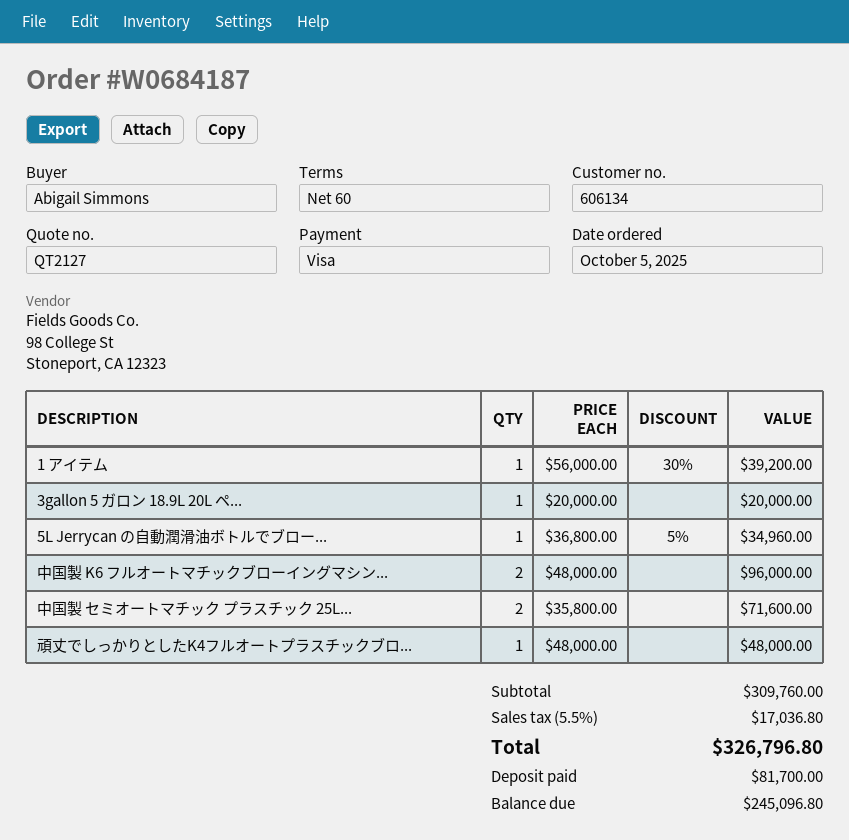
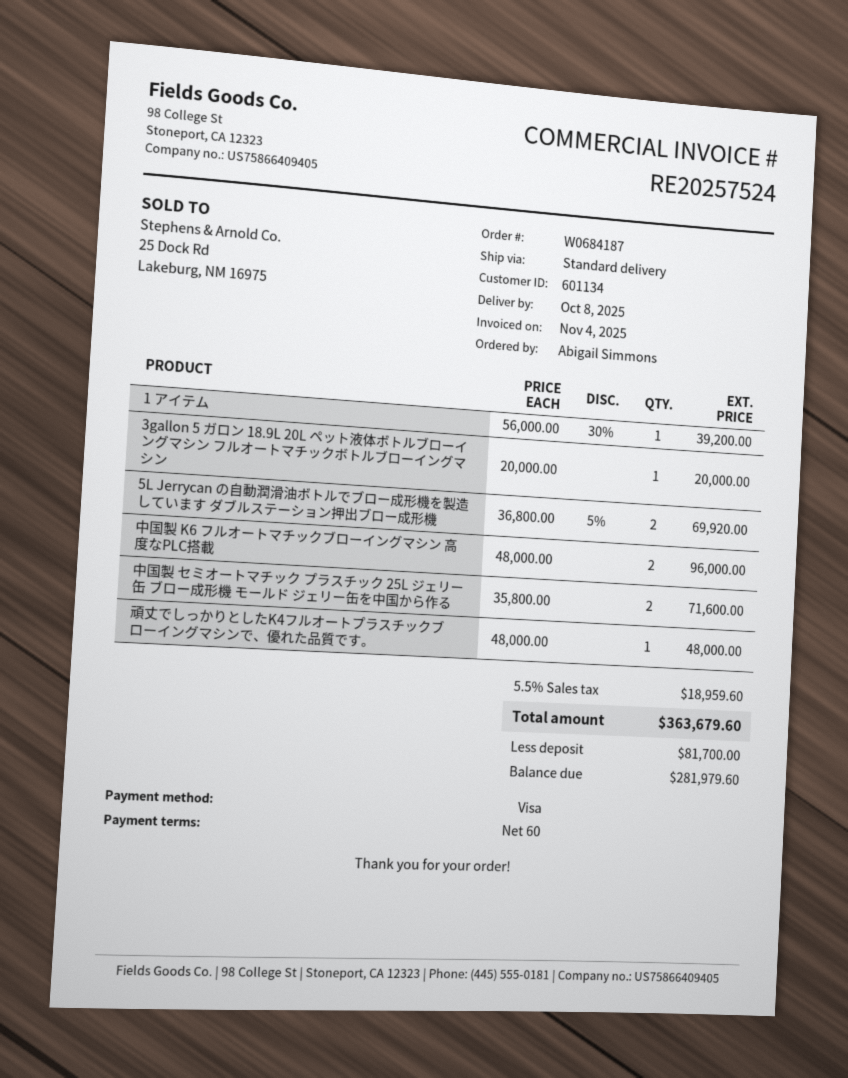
customer number: 606134 -> 601134
5L Jerrycan の自動潤滑油ボトルでブロー...: 1 x 36800.00 - 5% = 34960.00 -> 2 x 36800.00 - 5% = 69920.00
tax: 5.5% = 17036.80 -> 5.5% = 18959.60
total: 326796.80 -> 363679.60
balance: 245096.80 -> 281979.60

